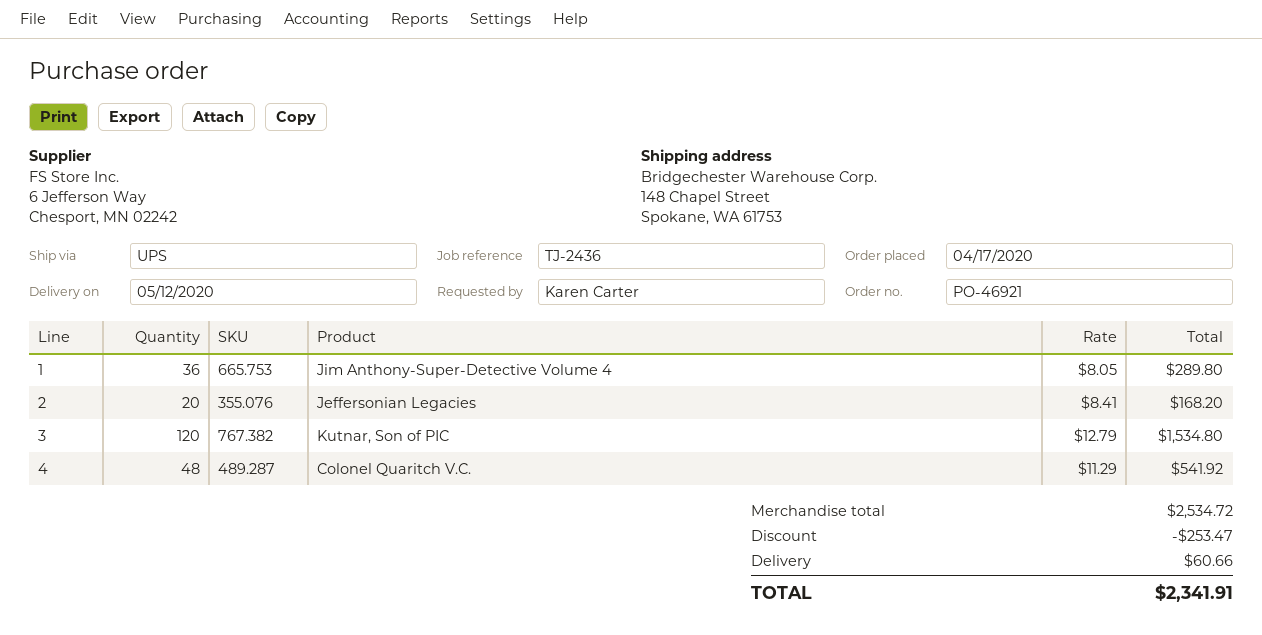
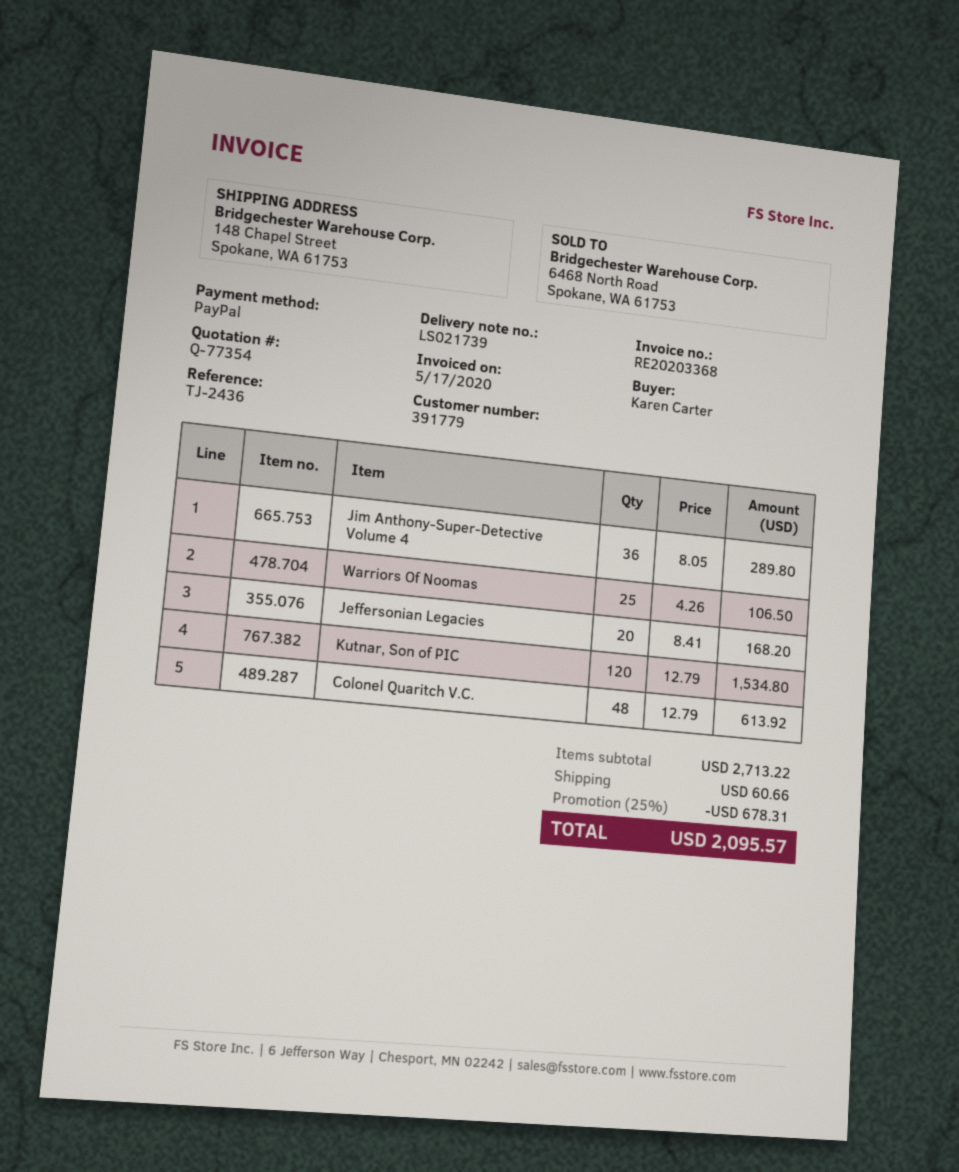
Colonel Quaritch V.C.: 48 x 11.29 = 541.92 -> 48 x 12.79 = 613.92
Warriors Of Noomas: none -> 25 x 4.26 = 106.50
subtotal: 2534.72 -> 2713.22
discount: 253.47 -> 678.31
total: 2341.91 -> 2095.57

